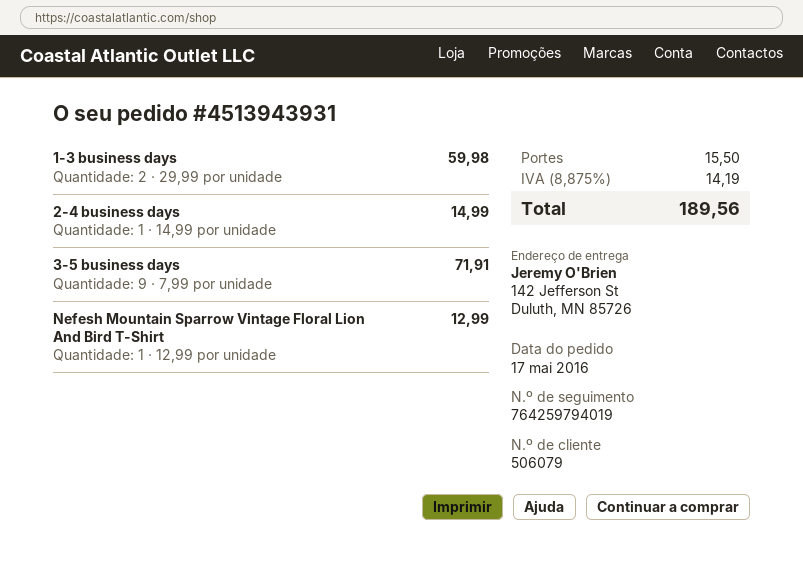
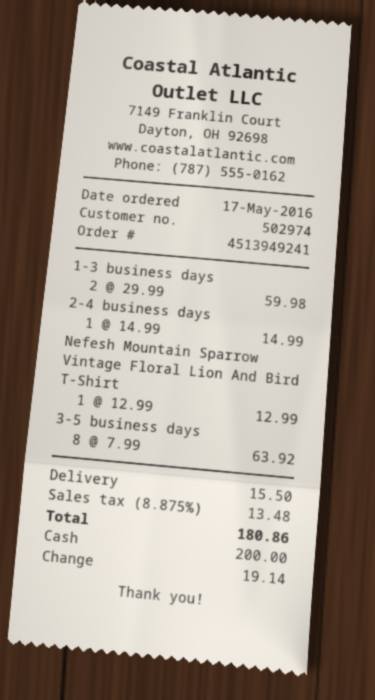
order number: 4513943931 -> 4513949241
customer number: 506079 -> 502974
3-5 business days: 9 x 7.99 = 71.91 -> 8 x 7.99 = 63.92
tax: 8.875% = 14.19 -> 8.875% = 13.48
total: 189.56 -> 180.86

